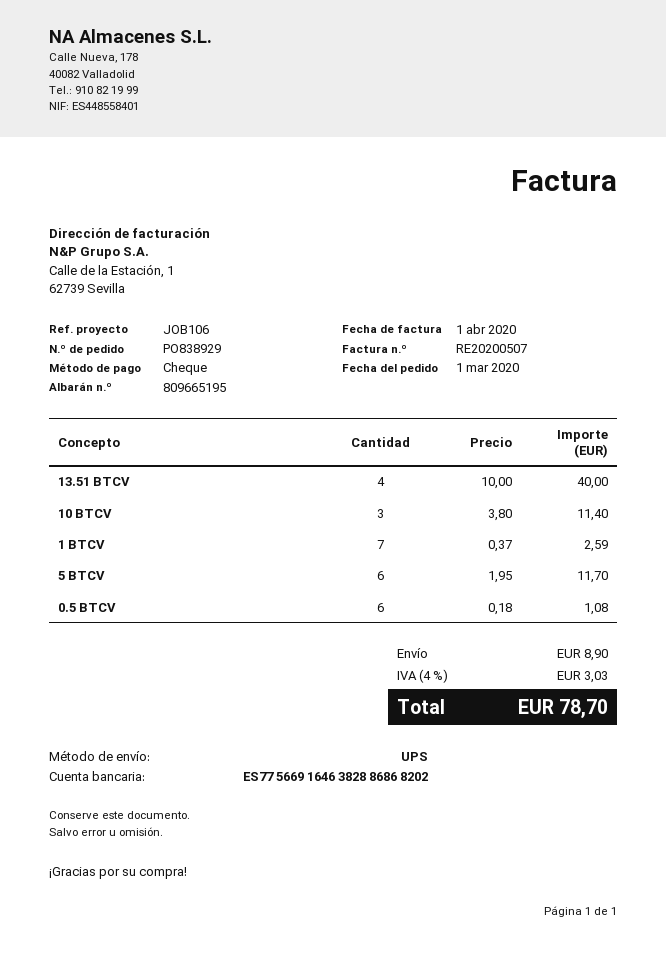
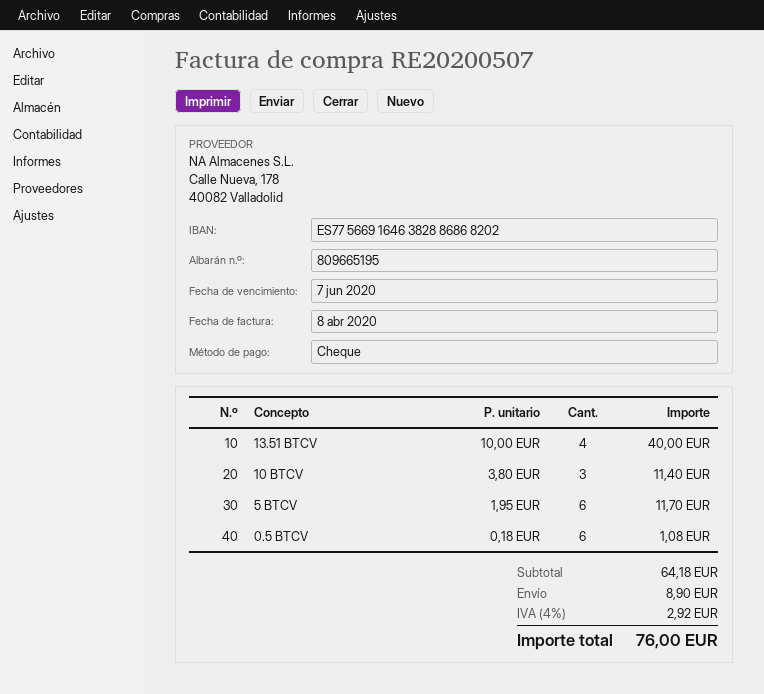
invoice date: 2020-04-01 -> 2020-04-08
1 BTCV: 7 x 0.37 = 2.59 -> none
tax: 4% = 3.03 -> 4% = 2.92
total: 78.70 -> 76.00

